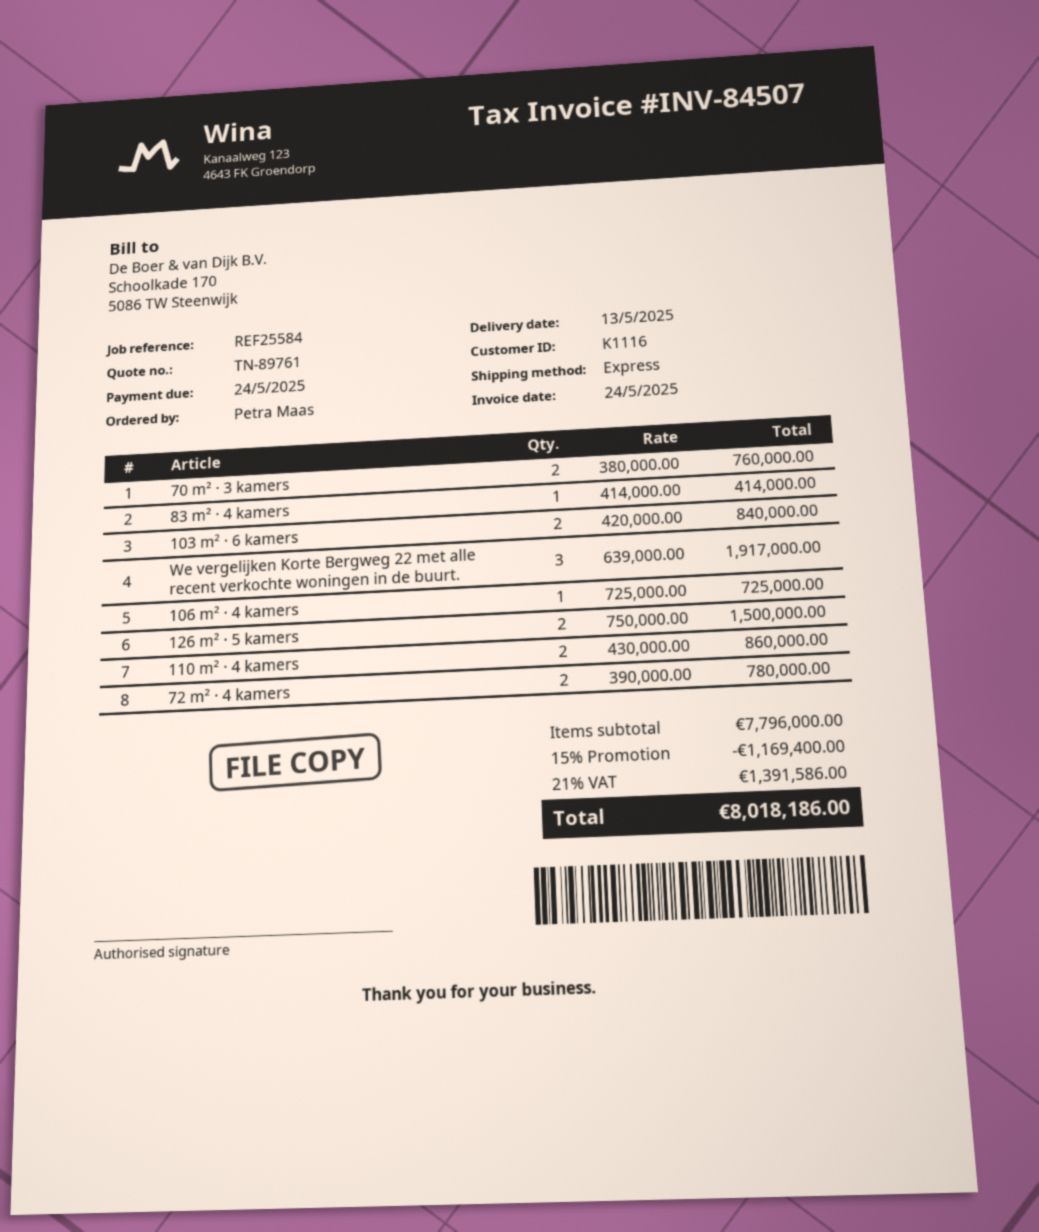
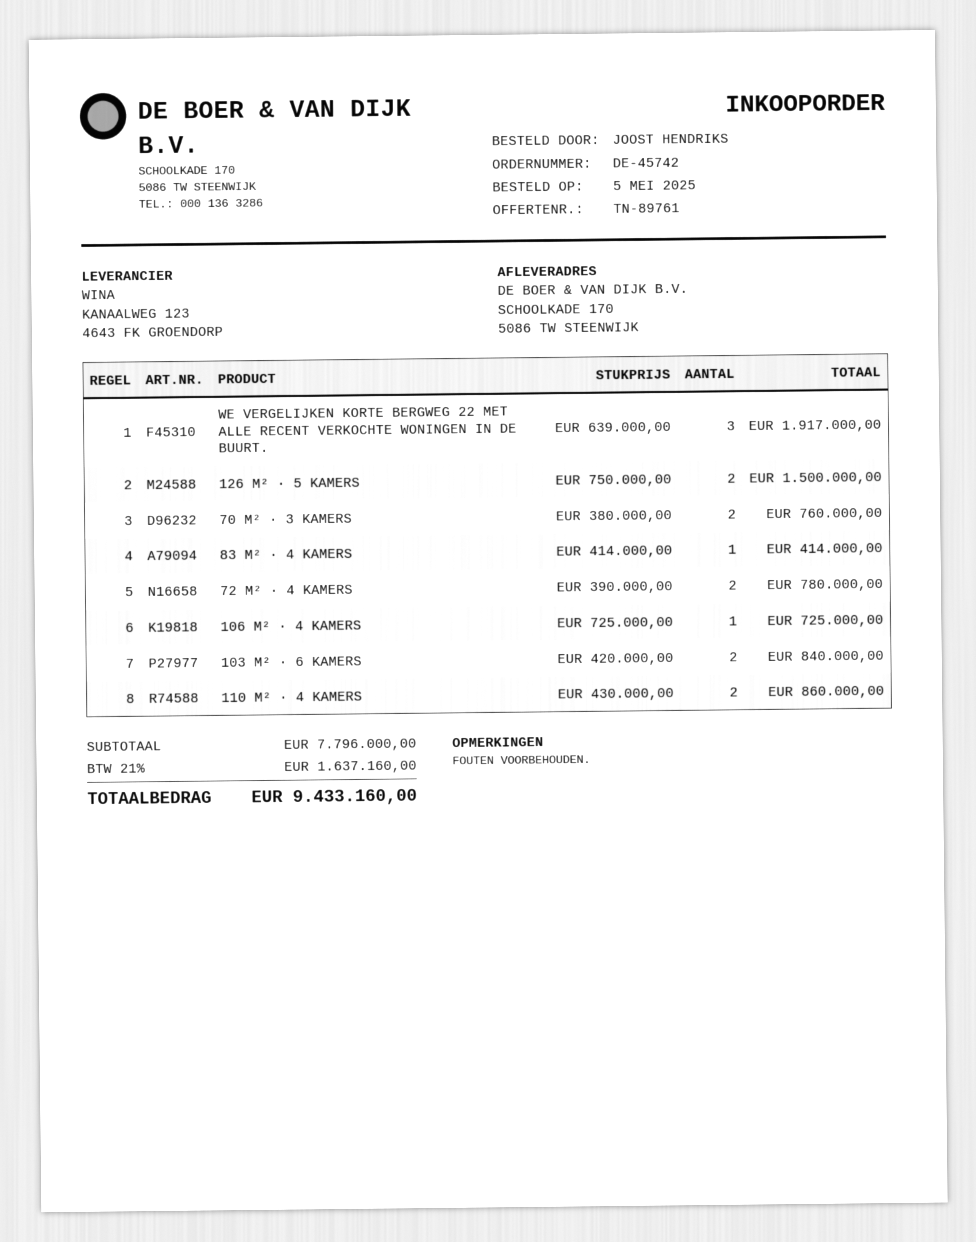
ordered by: Petra Maas -> JOOST HENDRIKS
discount: 15% = 1169400.00 -> none
tax: 21% = 1391586.00 -> 21% = 1637160.00
total: 8018186.00 -> 9433160.00

